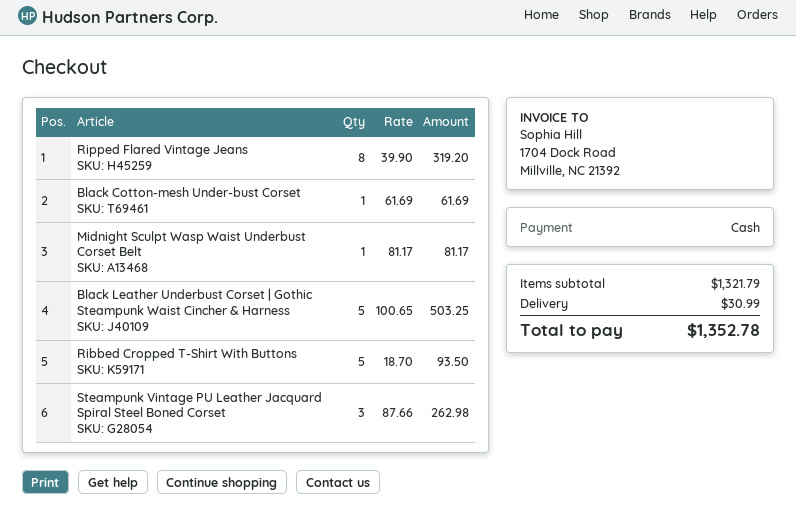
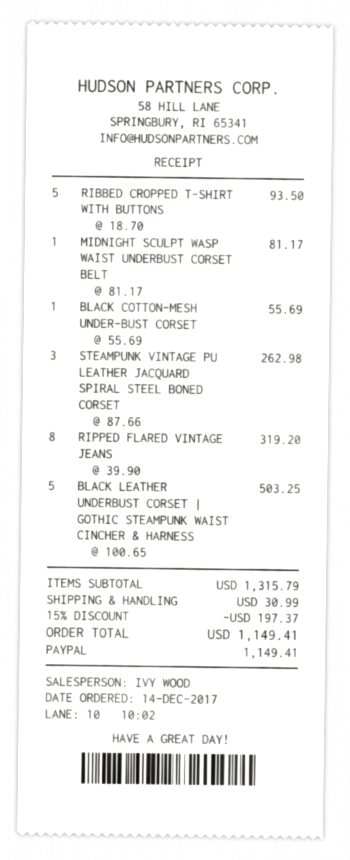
payment method: cash -> PayPal
Black Cotton-mesh Under-bust Corset: 1 x 61.69 = 61.69 -> 1 x 55.69 = 55.69
subtotal: 1321.79 -> 1315.79
discount: none -> 15% = 197.37
total: 1352.78 -> 1149.41

